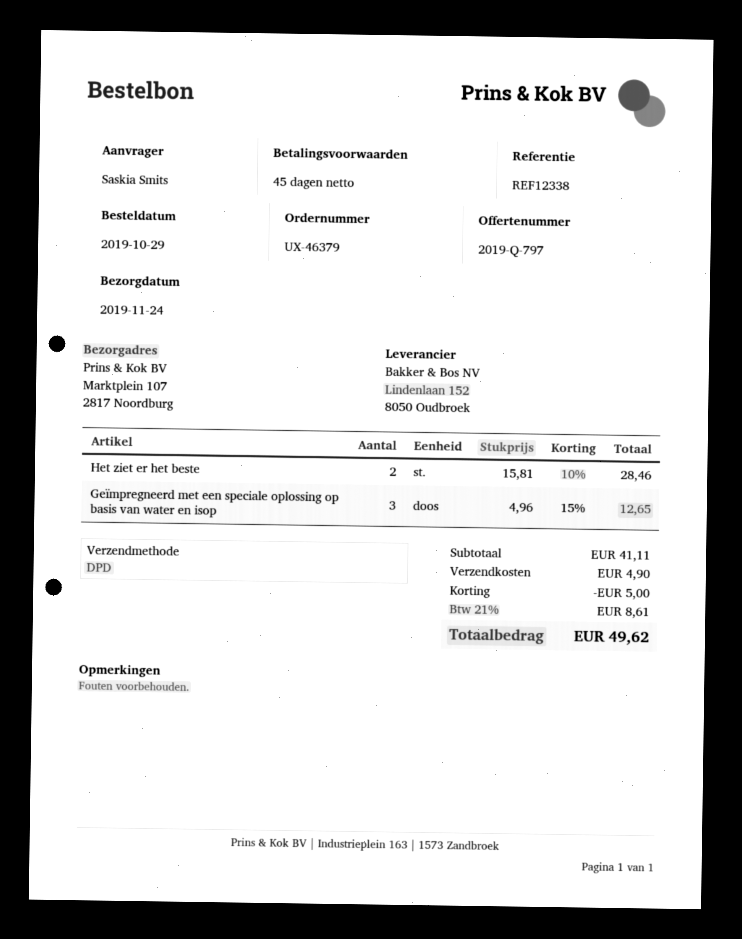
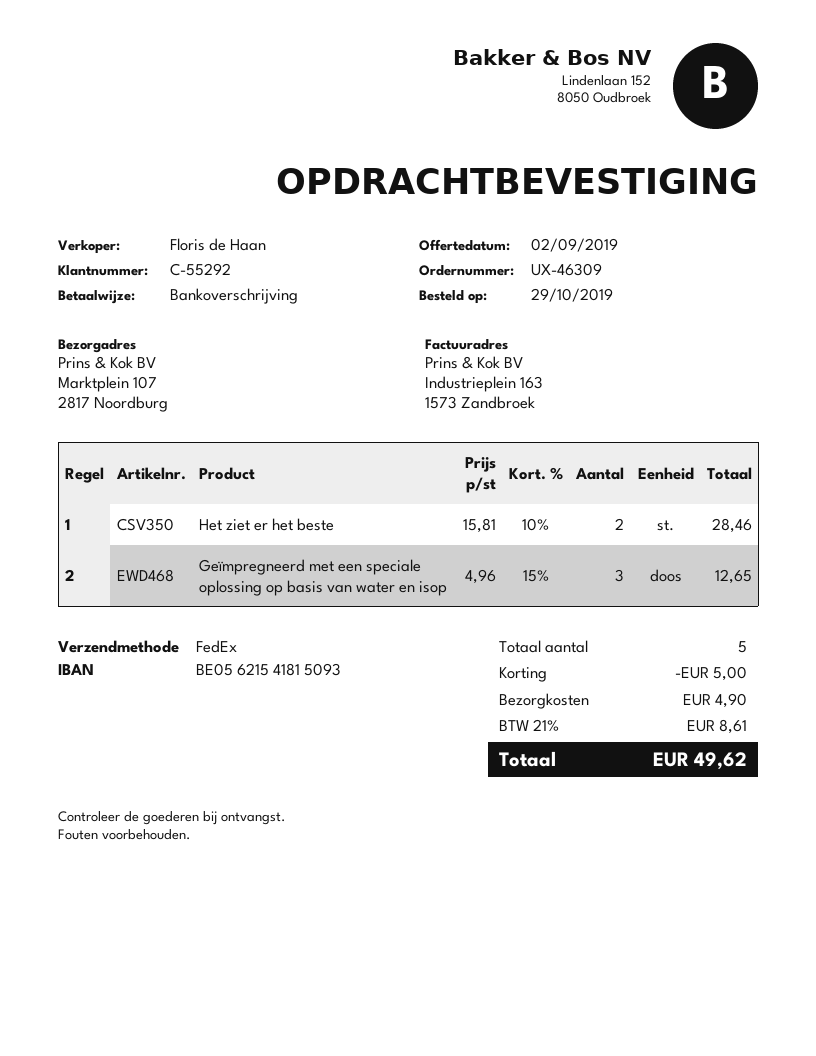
order number: UX-46379 -> UX-46309
shipping method: DPD -> FedEx

